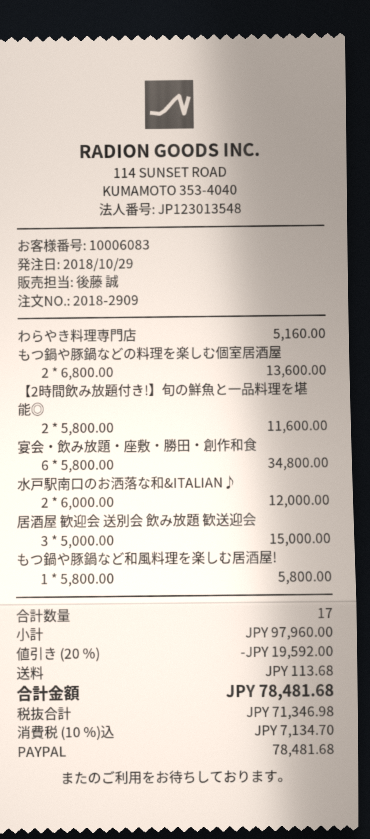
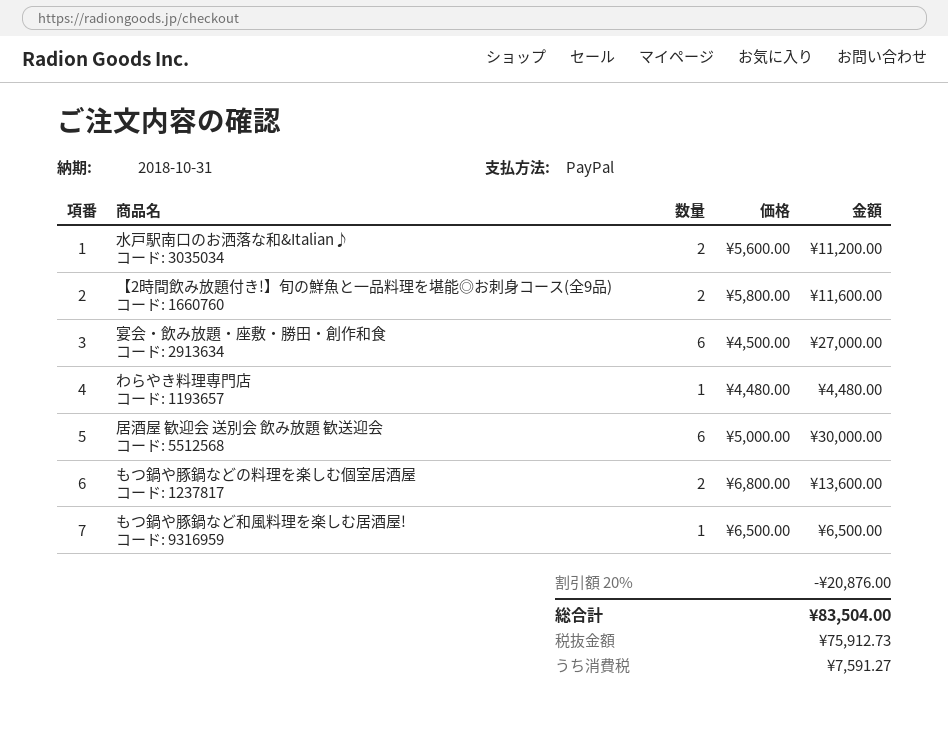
わらやき料理専門店: 1 x 5160.00 = 5160.00 -> 1 x 4480.00 = 4480.00
宴会・飲み放題・座敷・勝田・創作和食: 6 x 5800.00 = 34800.00 -> 6 x 4500.00 = 27000.00
水戸駅南口のお洒落な和&ITALIAN♪: 2 x 6000.00 = 12000.00 -> 2 x 5600.00 = 11200.00
居酒屋 歓迎会 送別会 飲み放題 歓送迎会: 3 x 5000.00 = 15000.00 -> 6 x 5000.00 = 30000.00
もつ鍋や豚鍋など和風料理を楽しむ居酒屋!: 1 x 5800.00 = 5800.00 -> 1 x 6500.00 = 6500.00
discount: 20% = 19592.00 -> 20% = 20876.00
shipping: 113.68 -> none
net: 71346.98 -> 75912.73
tax: 7134.70 -> 7591.27
total: 78481.68 -> 83504.00

